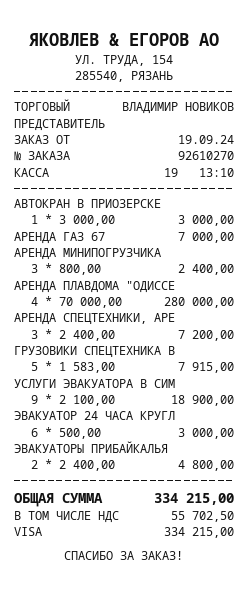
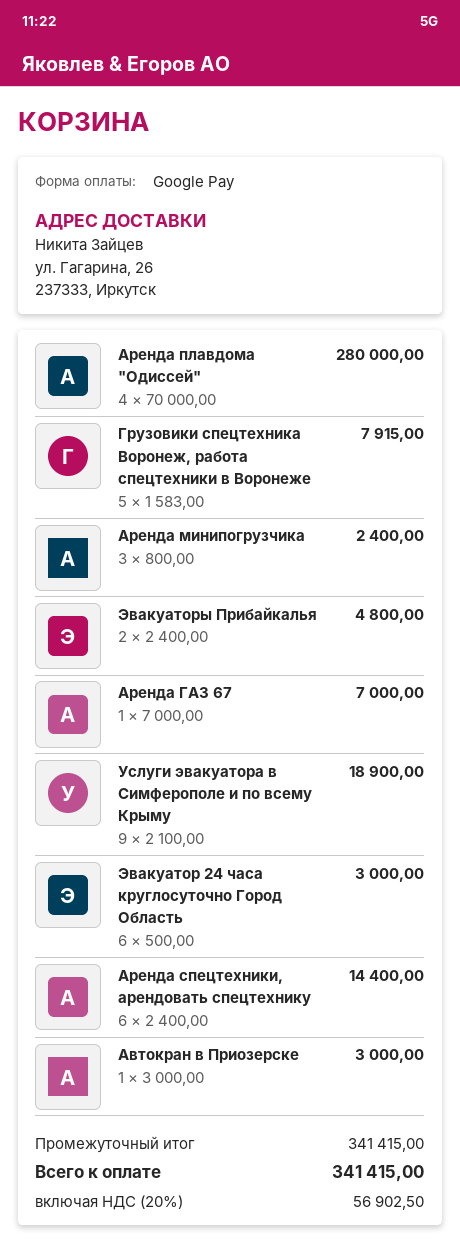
payment method: Visa -> Google Pay
АРЕНДА СПЕЦТЕХНИКИ, АРЕ: 3 x 2400.00 = 7200.00 -> 6 x 2400.00 = 14400.00
tax: 55702.50 -> 56902.50
total: 334215.00 -> 341415.00

